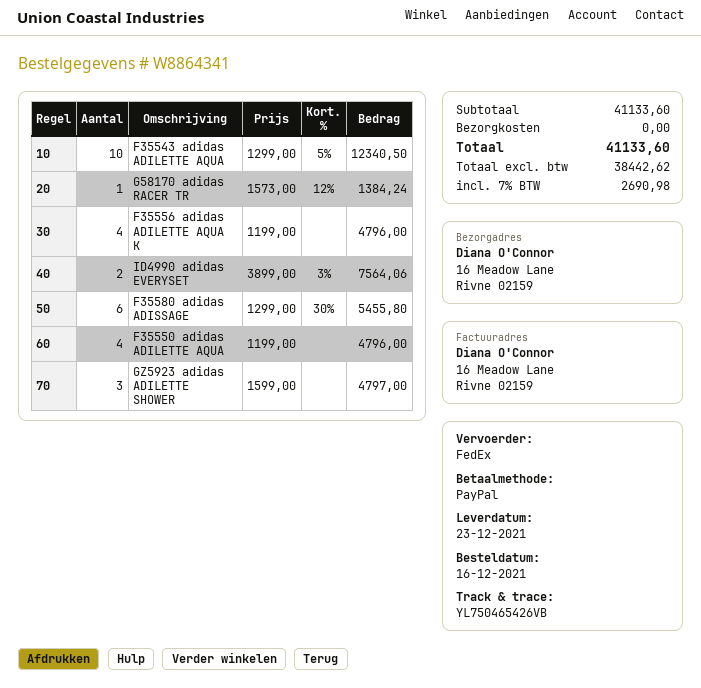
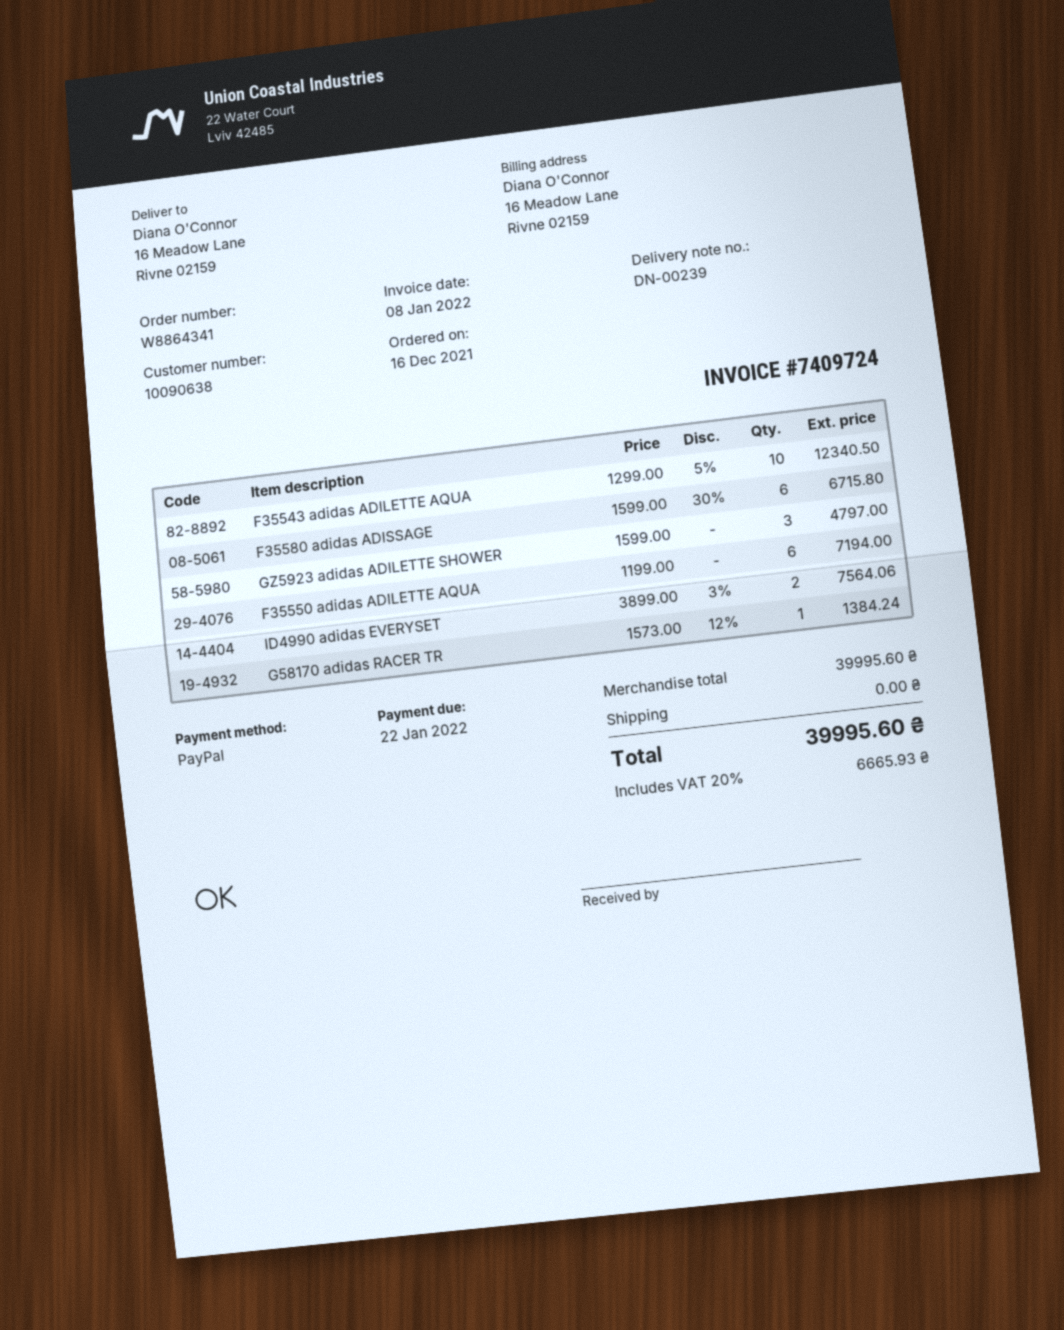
F35556 adidas ADILETTE AQUA K: 4 x 1199.00 = 4796.00 -> none
F35580 adidas ADISSAGE: 6 x 1299.00 - 30% = 5455.80 -> 6 x 1599.00 - 30% = 6715.80
F35550 adidas ADILETTE AQUA: 4 x 1199.00 = 4796.00 -> 6 x 1199.00 = 7194.00
subtotal: 41133.60 -> 39995.60
tax: 7% = 2690.98 -> 20% = 6665.93
total: 41133.60 -> 39995.60

